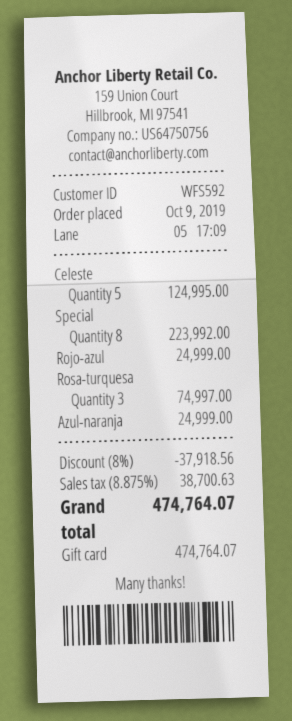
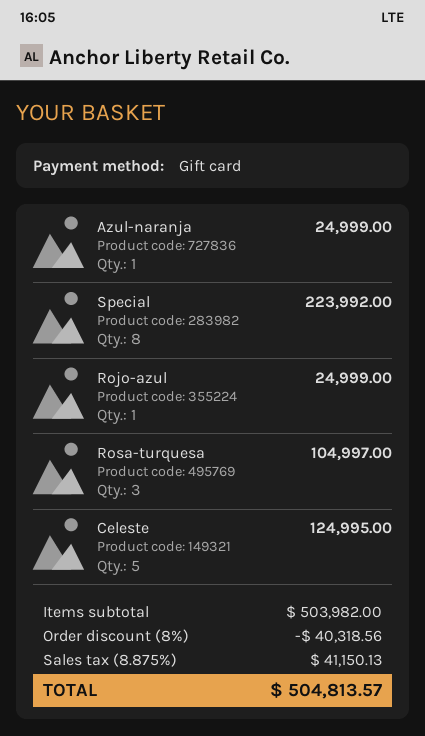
Rosa-turquesa: 3 for 74997.00 -> 3 for 104997.00
discount: 8% = 37918.56 -> 8% = 40318.56
tax: 8.875% = 38700.63 -> 8.875% = 41150.13
total: 474764.07 -> 504813.57

